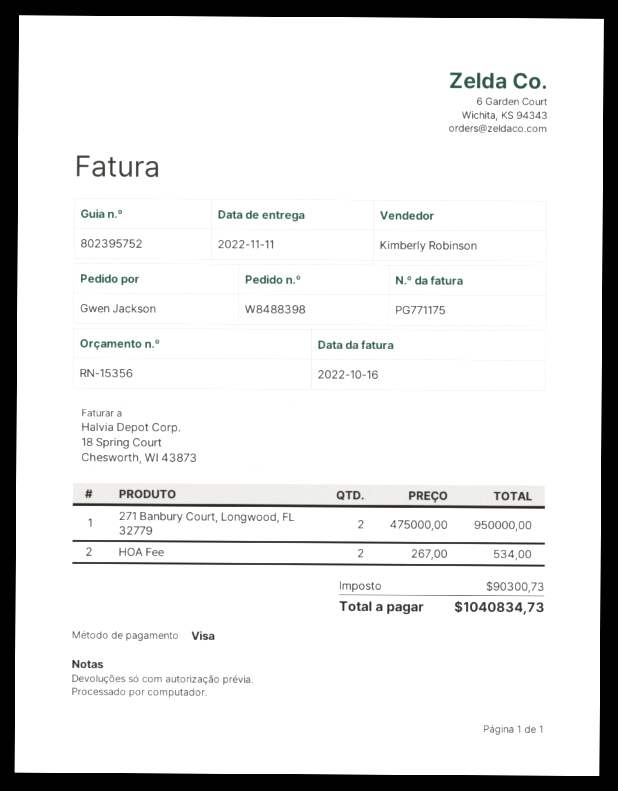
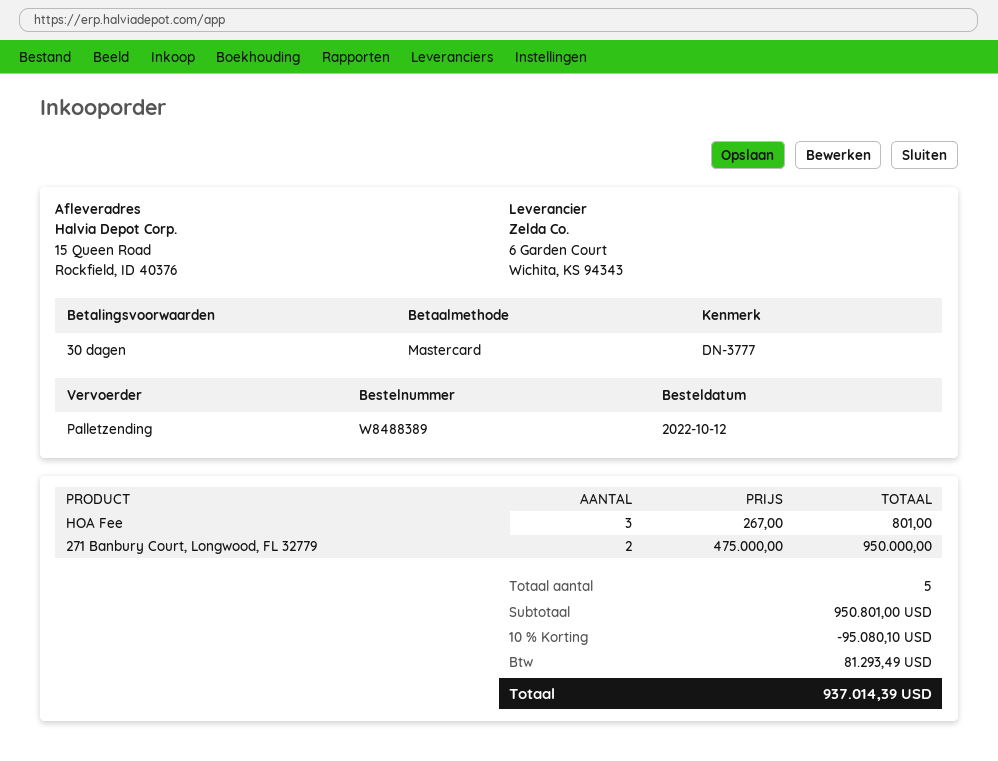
order number: W8488398 -> W8488389
payment method: Visa -> Mastercard
HOA Fee: 2 x 267.00 = 534.00 -> 3 x 267.00 = 801.00
discount: none -> 10% = 95080.10
tax: 90300.73 -> 81293.49
total: 1040834.73 -> 937014.39

